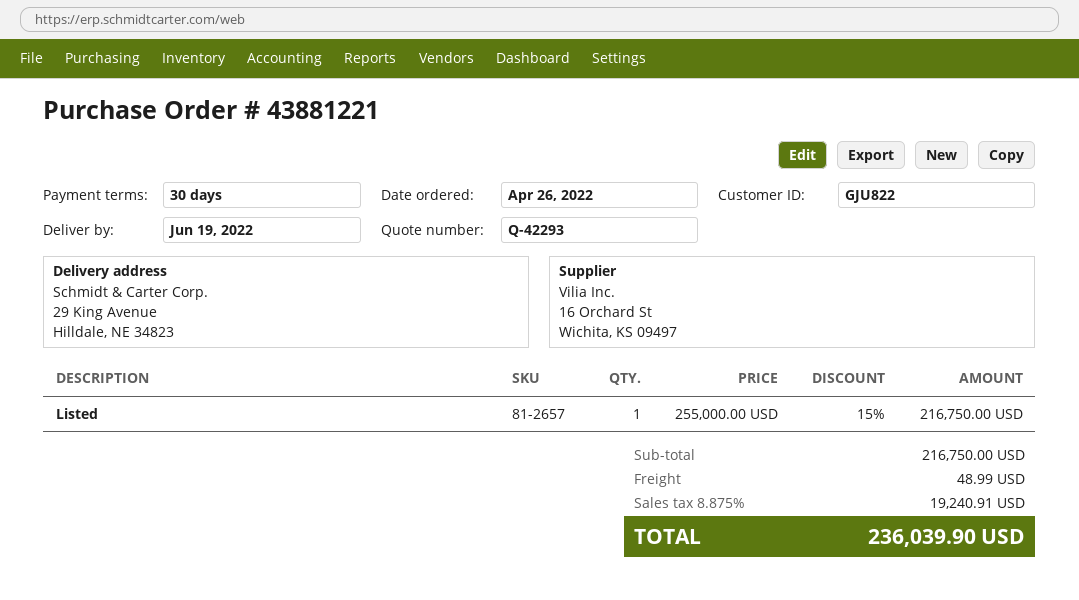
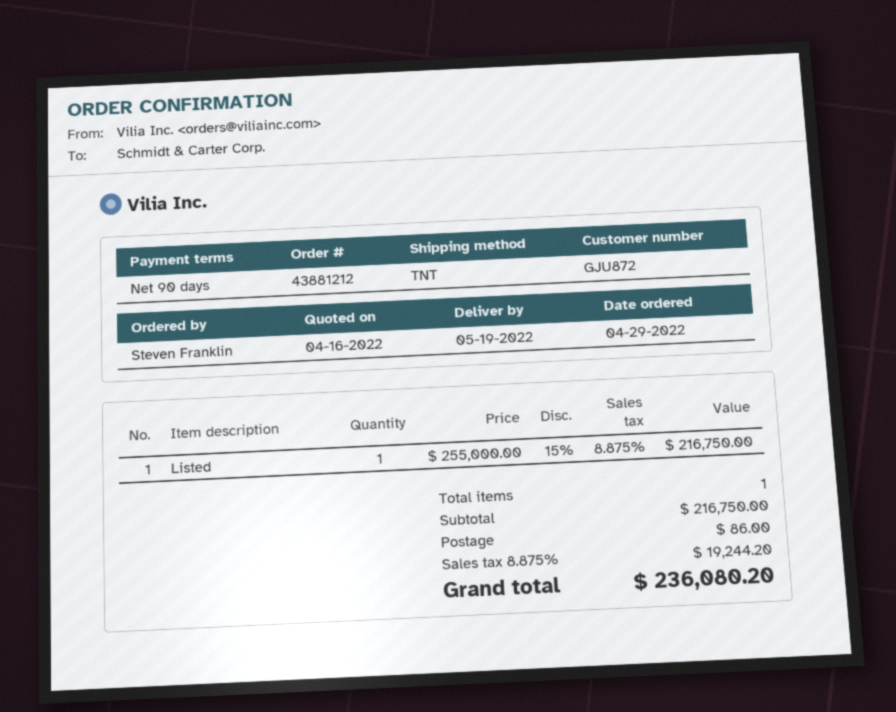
order number: 43881221 -> 43881212
order date: 2022-04-26 -> 2022-04-29
delivery date: 2022-06-19 -> 2022-05-19
payment terms: 30 days -> 90 days
customer number: GJU822 -> GJU872
shipping: 48.99 -> 86.00
tax: 8.875% = 19240.91 -> 8.875% = 19244.20
total: 236039.90 -> 236080.20

